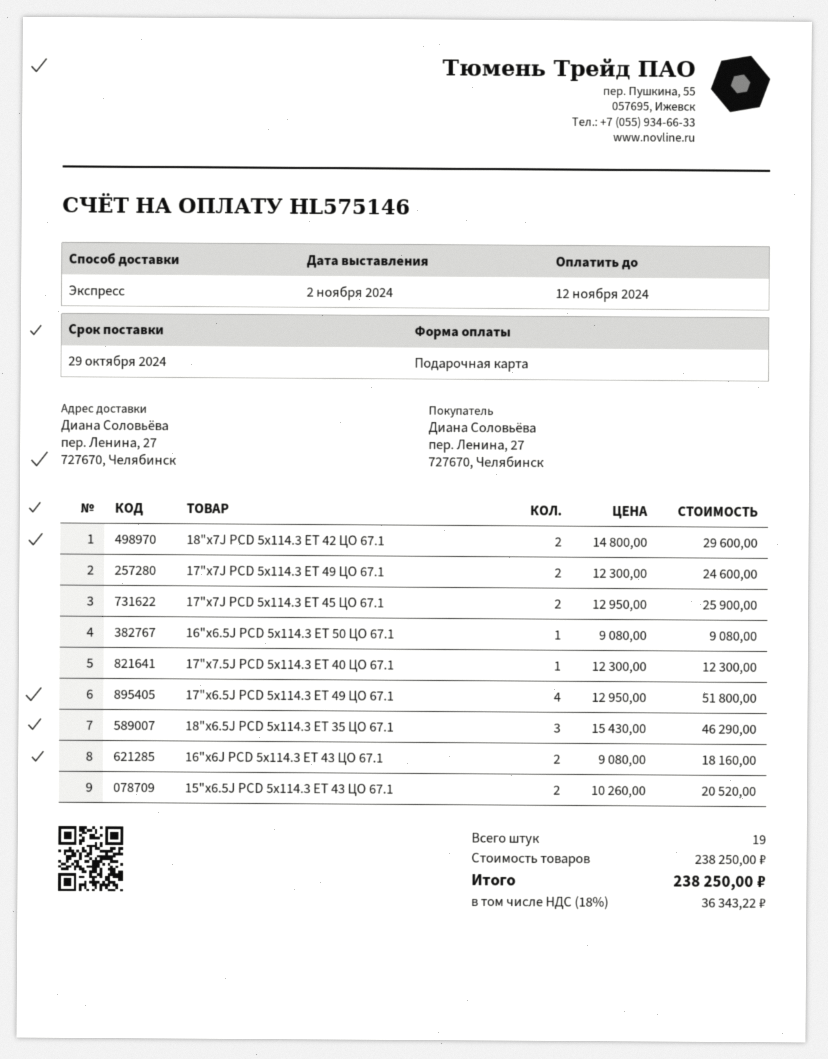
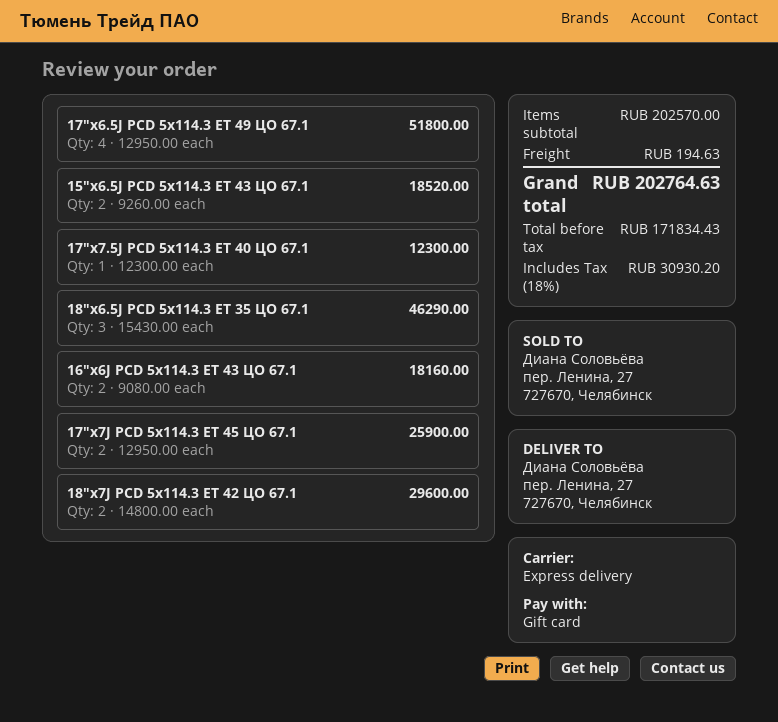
17"x7J PCD 5x114.3 ЕТ 49 ЦО 67.1: 2 x 12300.00 = 24600.00 -> none
16"x6.5J PCD 5x114.3 ЕТ 50 ЦО 67.1: 1 x 9080.00 = 9080.00 -> none
15"x6.5J PCD 5x114.3 ЕТ 43 ЦО 67.1: 2 x 10260.00 = 20520.00 -> 2 x 9260.00 = 18520.00
subtotal: 238250.00 -> 202570.00
shipping: none -> 194.63
tax: 18% = 36343.22 -> 18% = 30930.20
total: 238250.00 -> 202764.63

